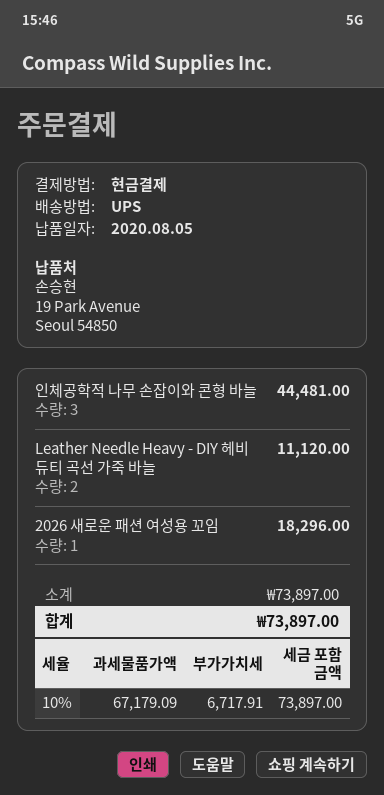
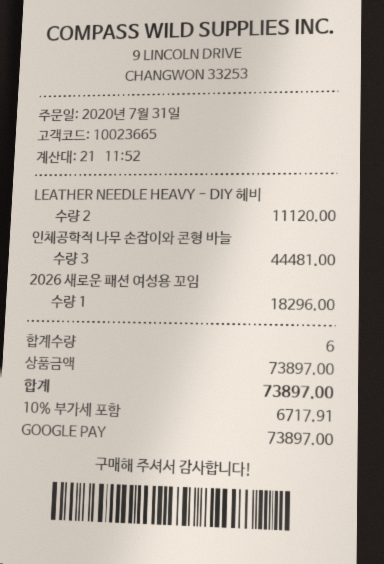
payment method: cash -> Google Pay

